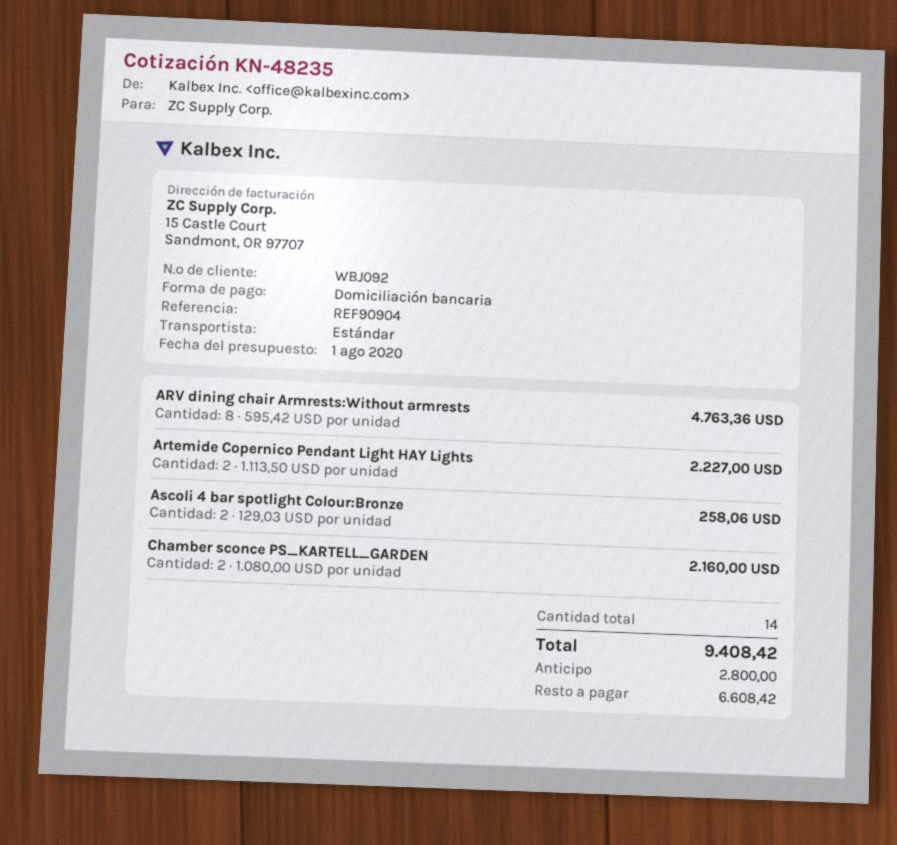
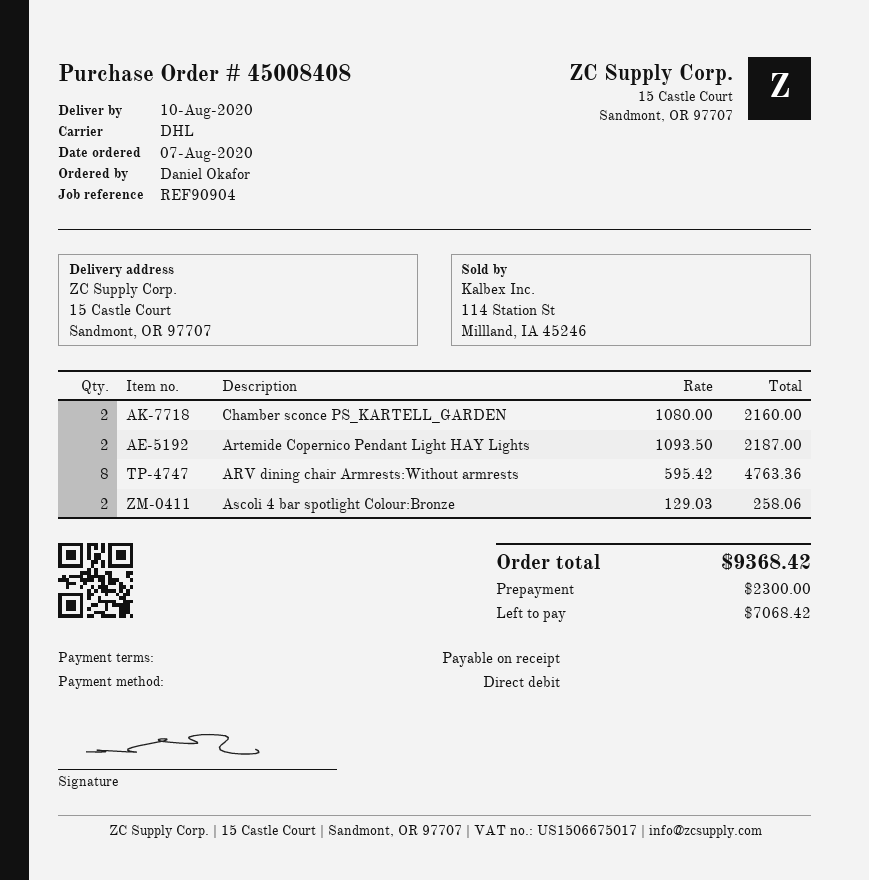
shipping method: standard -> DHL
Artemide Copernico Pendant Light HAY Lights: 2 x 1113.50 = 2227.00 -> 2 x 1093.50 = 2187.00
total: 9408.42 -> 9368.42
deposit: 2800.00 -> 2300.00
balance: 6608.42 -> 7068.42

